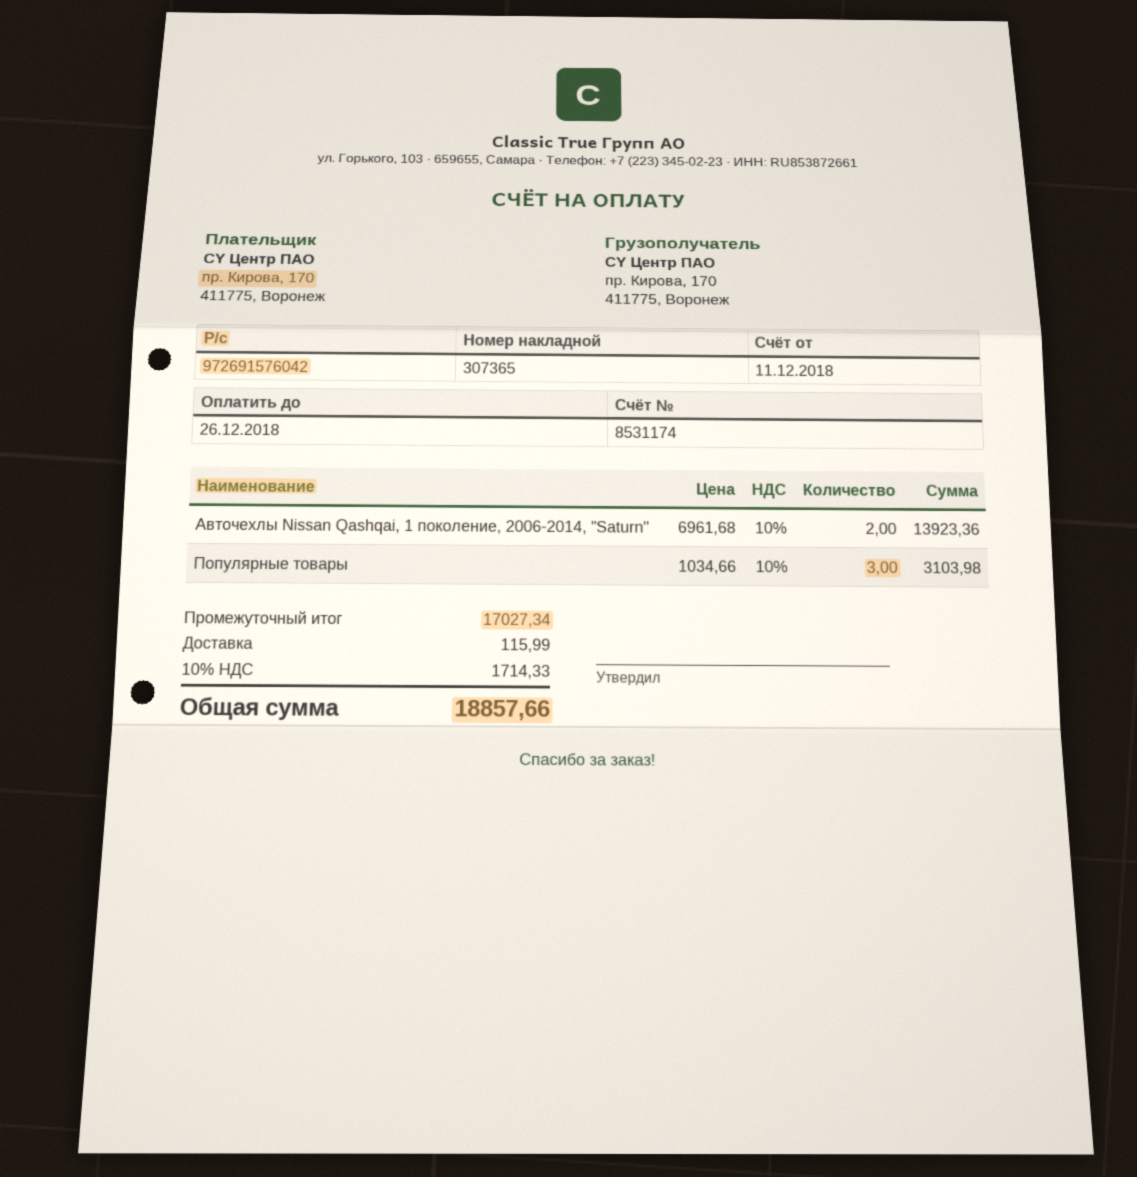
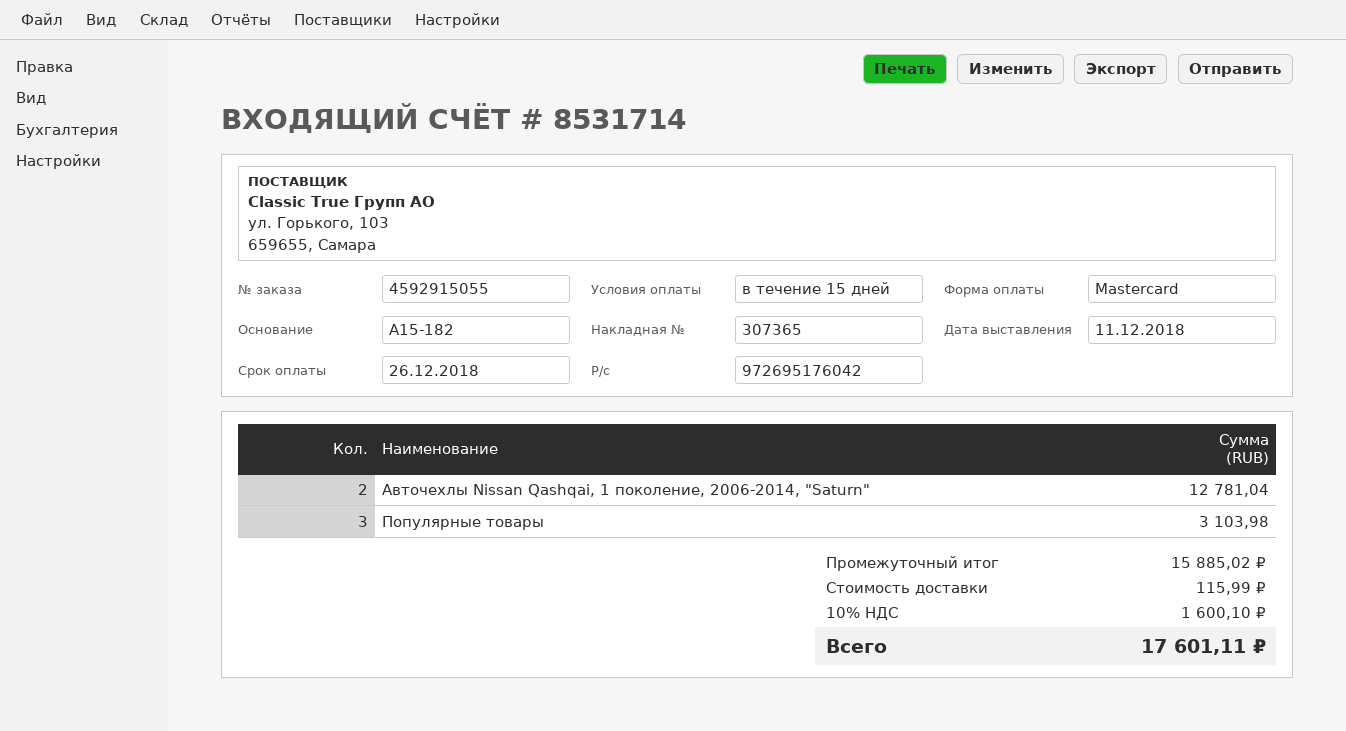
invoice number: 8531174 -> 8531714
bank account: 972691576042 -> 972695176042
Авточехлы Nissan Qashqai, 1 поколение, 2006-2014, "Saturn": 2 for 13923.36 -> 2 for 12781.04
subtotal: 17027.34 -> 15885.02
tax: 10% = 1714.33 -> 10% = 1600.10
total: 18857.66 -> 17601.11

